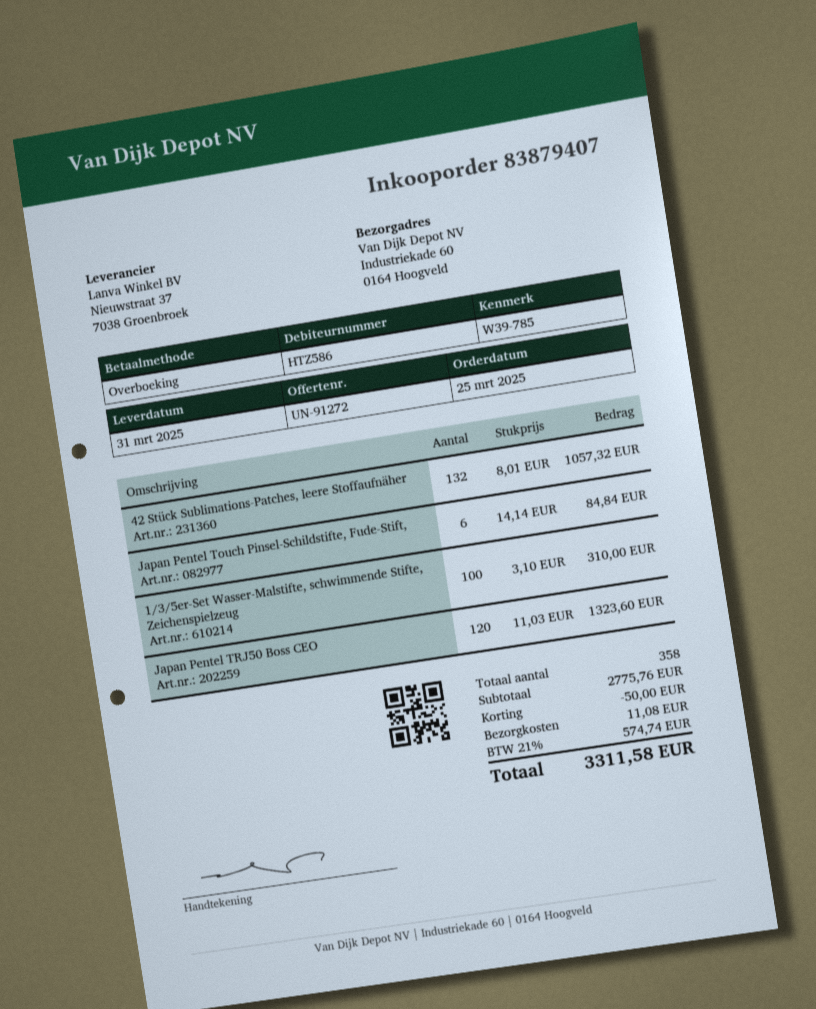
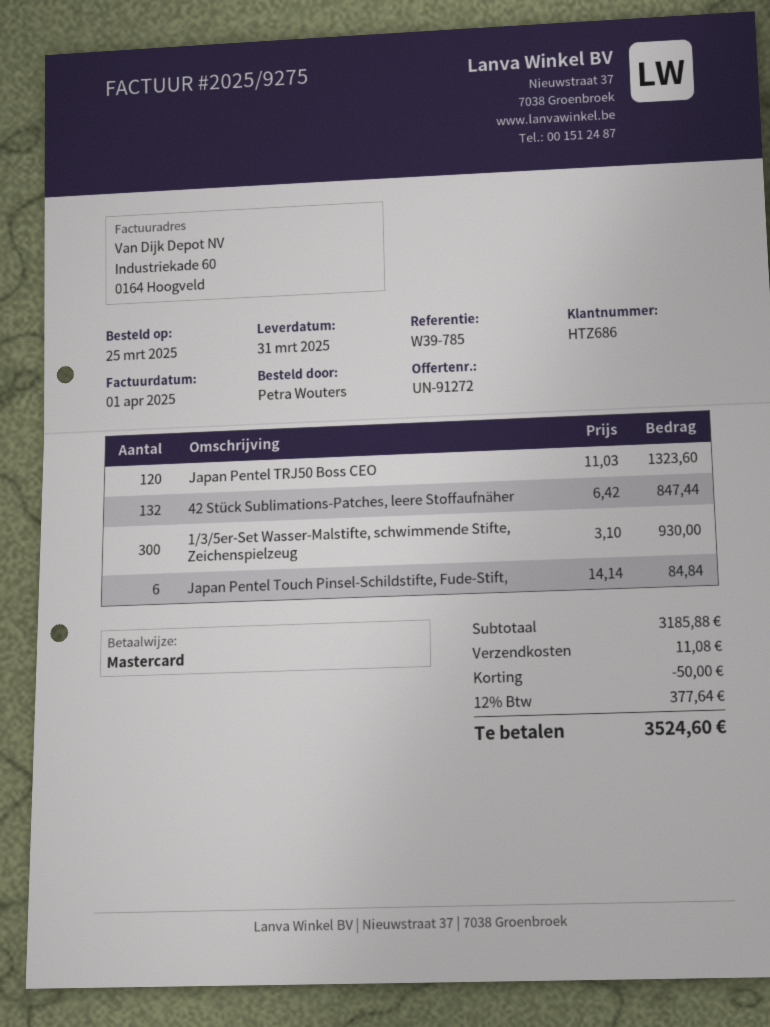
customer number: HTZ586 -> HTZ686
payment method: bank transfer -> Mastercard
42 Stück Sublimations-Patches, leere Stoffaufnäher: 132 x 8.01 = 1057.32 -> 132 x 6.42 = 847.44
1/3/5er-Set Wasser-Malstifte, schwimmende Stifte, Zeichenspielzeug: 100 x 3.10 = 310.00 -> 300 x 3.10 = 930.00
subtotal: 2775.76 -> 3185.88
tax: 21% = 574.74 -> 12% = 377.64
total: 3311.58 -> 3524.60

